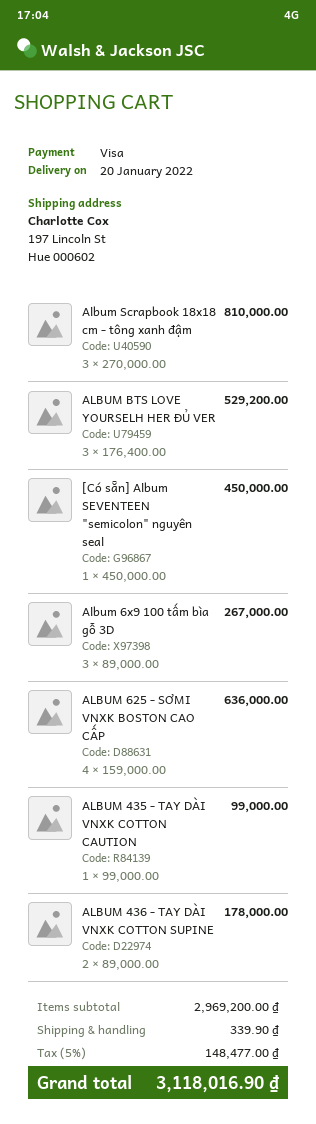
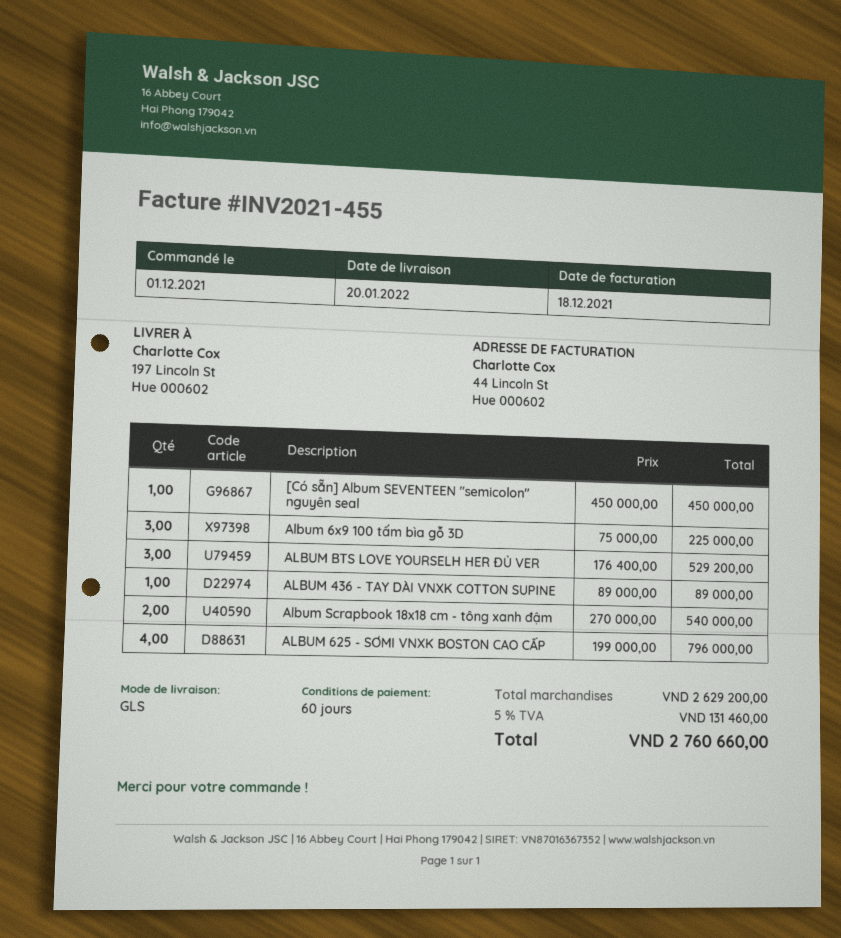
Album Scrapbook 18x18 cm - tông xanh đậm: 3 x 270000.00 = 810000.00 -> 2 x 270000.00 = 540000.00
Album 6x9 100 tấm bìa gỗ 3D: 3 x 89000.00 = 267000.00 -> 3 x 75000.00 = 225000.00
ALBUM 625 - SƠMI VNXK BOSTON CAO CẤP: 4 x 159000.00 = 636000.00 -> 4 x 199000.00 = 796000.00
ALBUM 435 - TAY DÀI VNXK COTTON CAUTION: 1 x 99000.00 = 99000.00 -> none
ALBUM 436 - TAY DÀI VNXK COTTON SUPINE: 2 x 89000.00 = 178000.00 -> 1 x 89000.00 = 89000.00
subtotal: 2969200.00 -> 2629200.00
shipping: 339.90 -> none
tax: 5% = 148477.00 -> 5% = 131460.00
total: 3118016.90 -> 2760660.00

